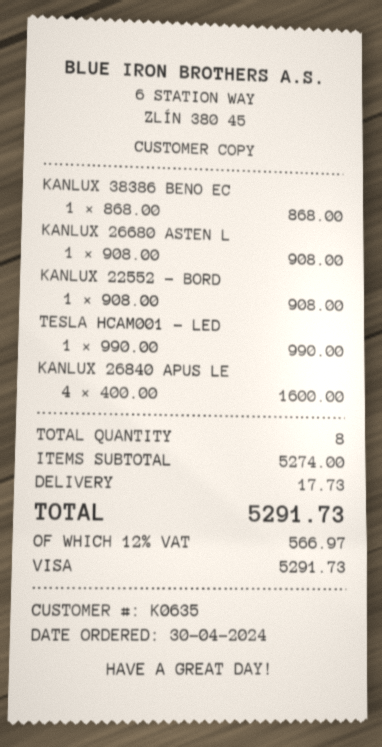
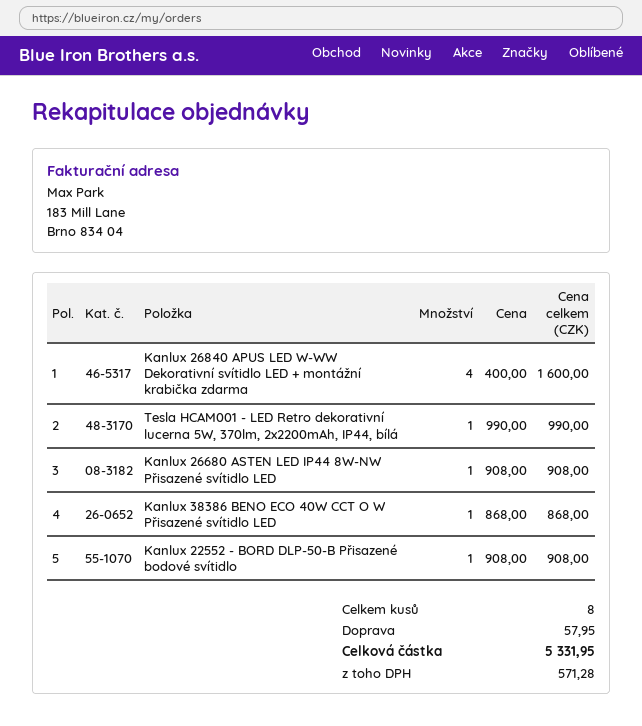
shipping: 17.73 -> 57.95
tax: 566.97 -> 571.28
total: 5291.73 -> 5331.95

